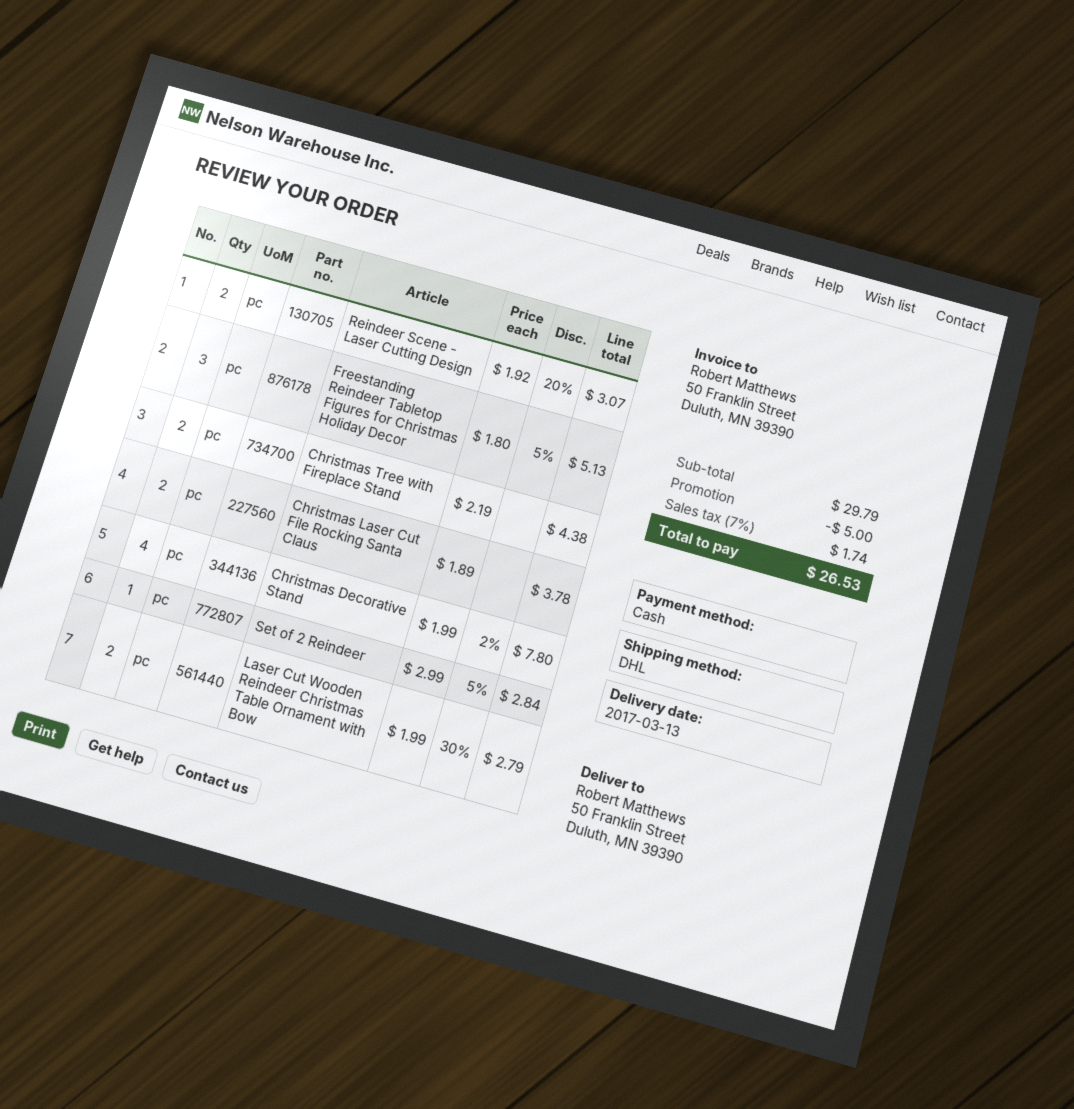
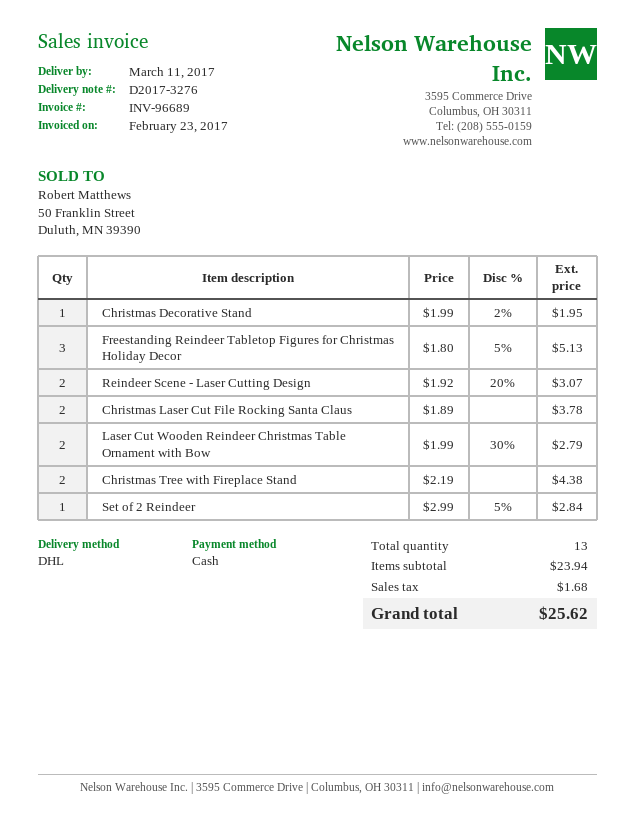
delivery date: 2017-03-13 -> 2017-03-11
Christmas Decorative Stand: 4 x 1.99 - 2% = 7.80 -> 1 x 1.99 - 2% = 1.95
subtotal: 29.79 -> 23.94
discount: 5.00 -> none
tax: 1.74 -> 1.68
total: 26.53 -> 25.62

